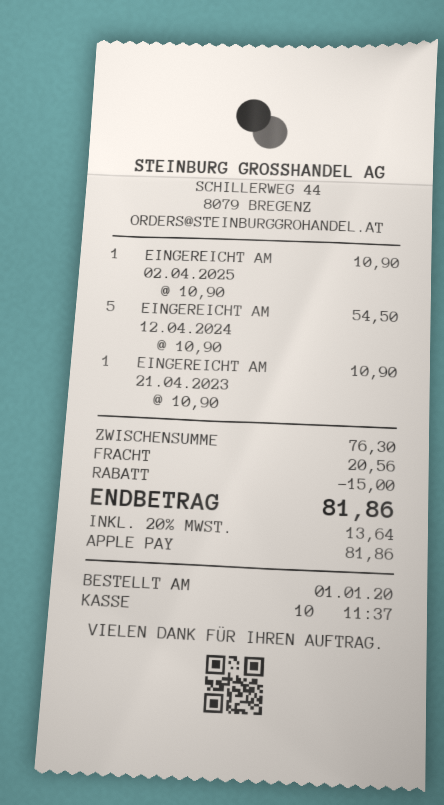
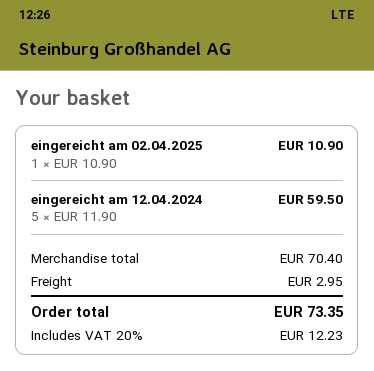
EINGEREICHT AM 12.04.2024: 5 x 10.90 = 54.50 -> 5 x 11.90 = 59.50
EINGEREICHT AM 21.04.2023: 1 x 10.90 = 10.90 -> none
subtotal: 76.30 -> 70.40
discount: 15.00 -> none
shipping: 20.56 -> 2.95
tax: 20% = 13.64 -> 20% = 12.23
total: 81.86 -> 73.35

